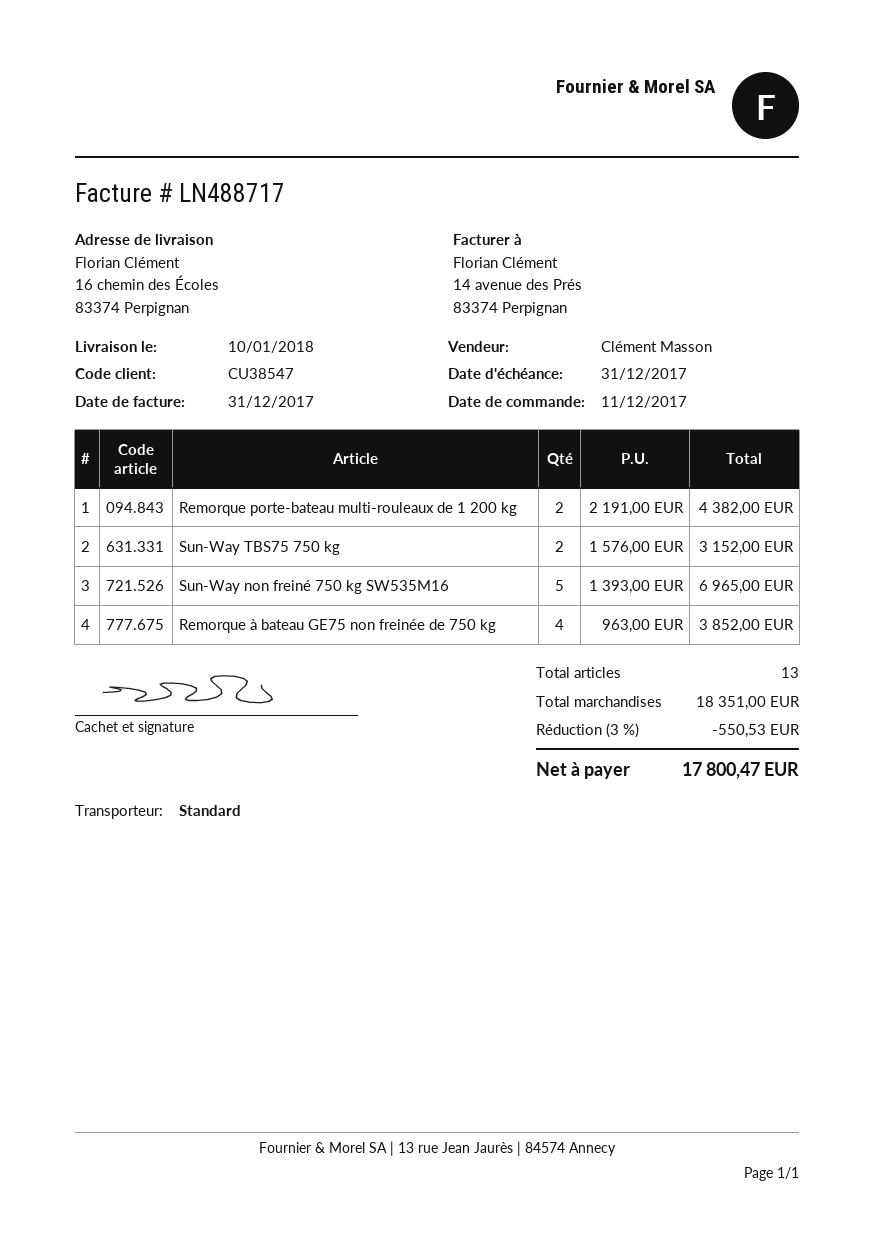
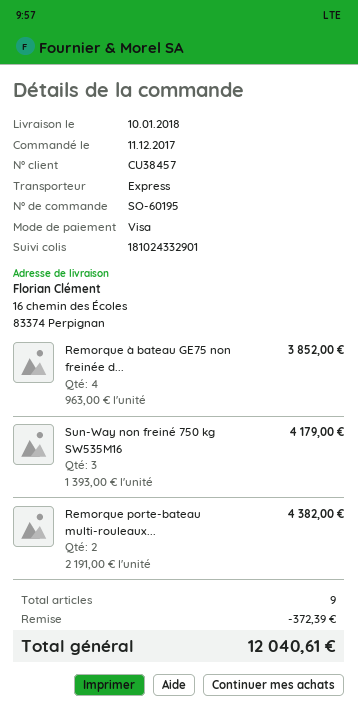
customer number: CU38547 -> CU38457
shipping method: standard -> express
Sun-Way TBS75 750 kg: 2 x 1576.00 = 3152.00 -> none
Sun-Way non freiné 750 kg SW535M16: 5 x 1393.00 = 6965.00 -> 3 x 1393.00 = 4179.00
total quantity: 13 -> 9
discount: 550.53 -> 372.39
total: 17800.47 -> 12040.61

